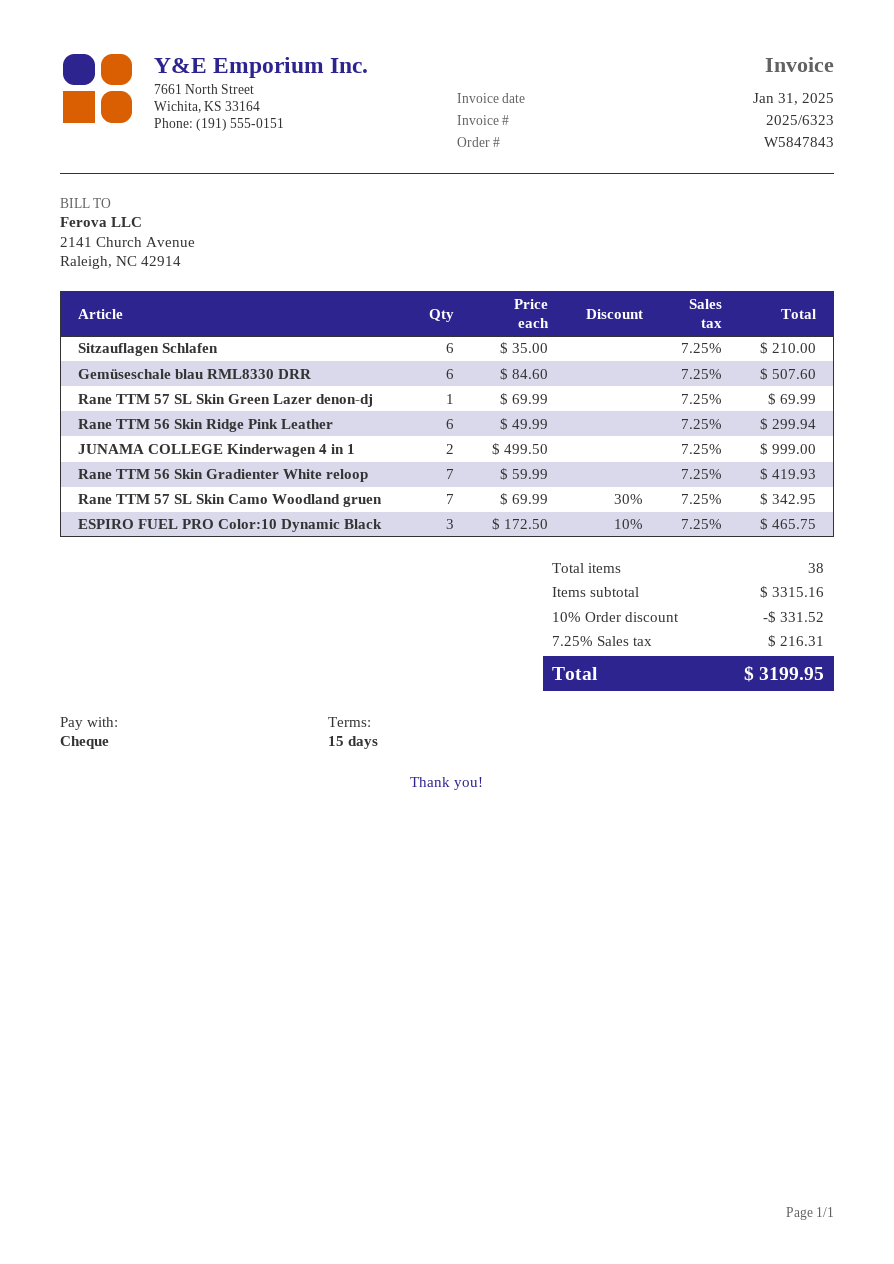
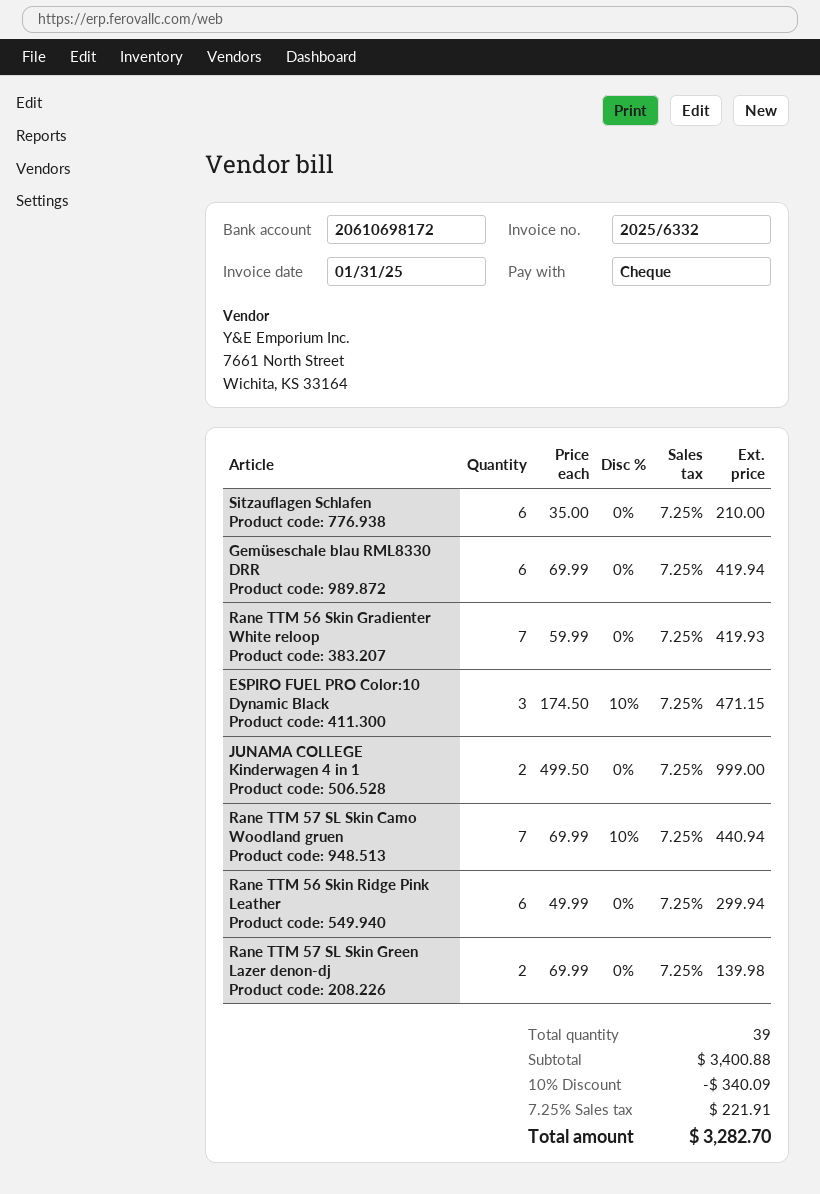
invoice number: 2025/6323 -> 2025/6332
Gemüseschale blau RML8330 DRR: 6 x 84.60 = 507.60 -> 6 x 69.99 = 419.94
Rane TTM 57 SL Skin Green Lazer denon-dj: 1 x 69.99 = 69.99 -> 2 x 69.99 = 139.98
Rane TTM 57 SL Skin Camo Woodland gruen: 7 x 69.99 - 30% = 342.95 -> 7 x 69.99 - 10% = 440.94
ESPIRO FUEL PRO Color:10 Dynamic Black: 3 x 172.50 - 10% = 465.75 -> 3 x 174.50 - 10% = 471.15
total quantity: 38 -> 39
subtotal: 3315.16 -> 3400.88
discount: 10% = 331.52 -> 10% = 340.09
tax: 7.25% = 216.31 -> 7.25% = 221.91
total: 3199.95 -> 3282.70

